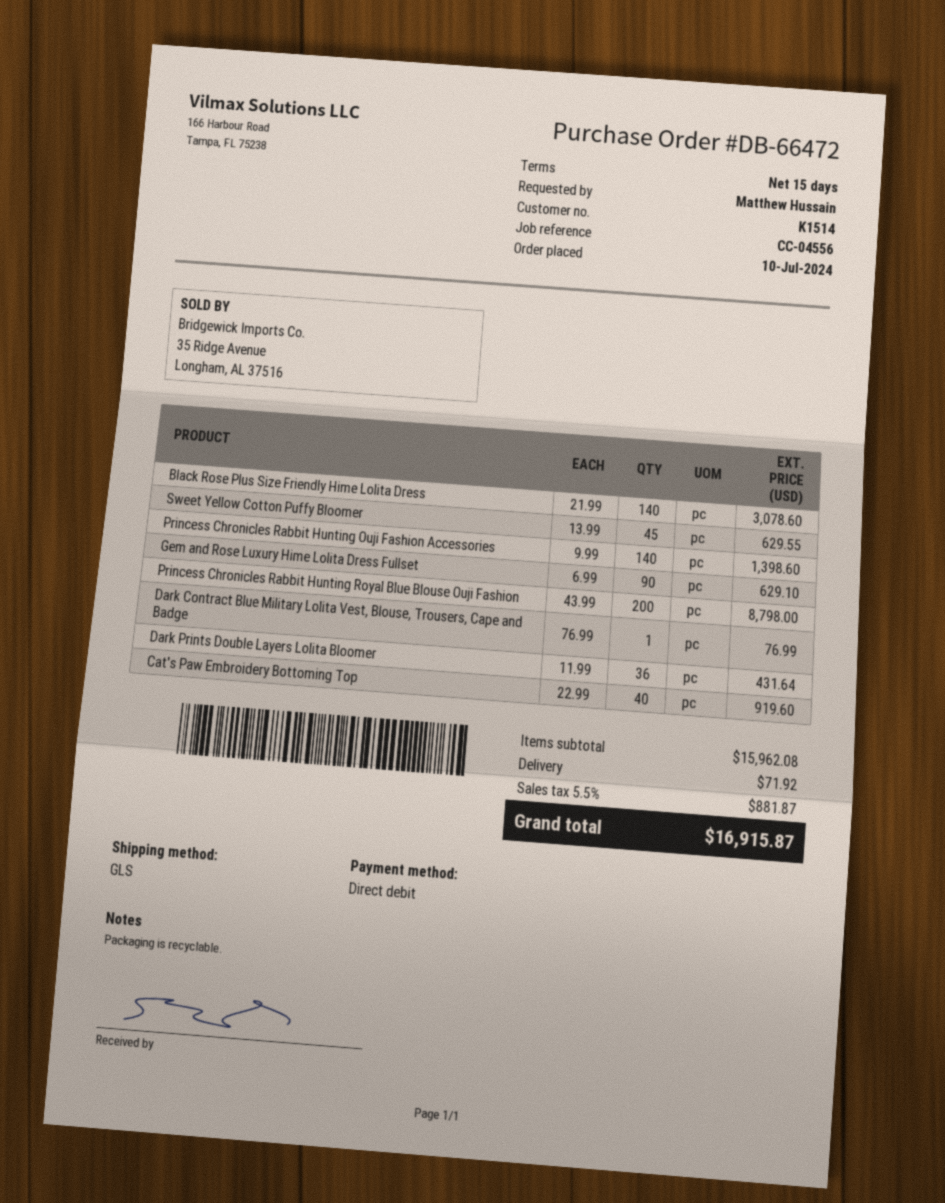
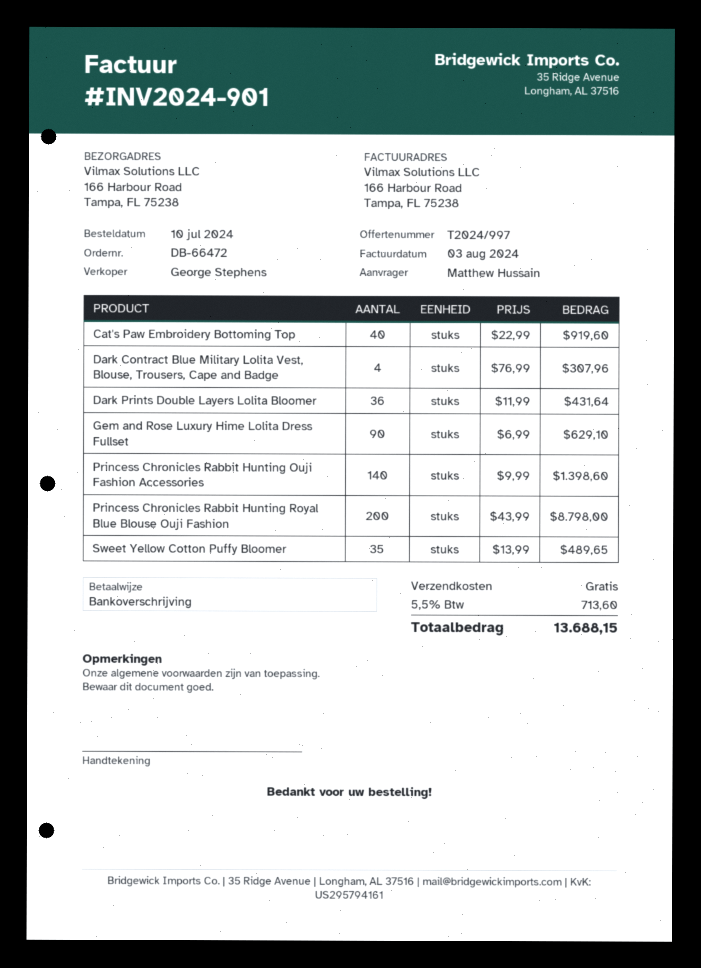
payment method: direct debit -> bank transfer
Black Rose Plus Size Friendly Hime Lolita Dress: 140 x 21.99 = 3078.60 -> none
Sweet Yellow Cotton Puffy Bloomer: 45 x 13.99 = 629.55 -> 35 x 13.99 = 489.65
Dark Contract Blue Military Lolita Vest, Blouse, Trousers, Cape and Badge: 1 x 76.99 = 76.99 -> 4 x 76.99 = 307.96
shipping: 71.92 -> 0.00
tax: 5.5% = 881.87 -> 5.5% = 713.60
total: 16915.87 -> 13688.15

